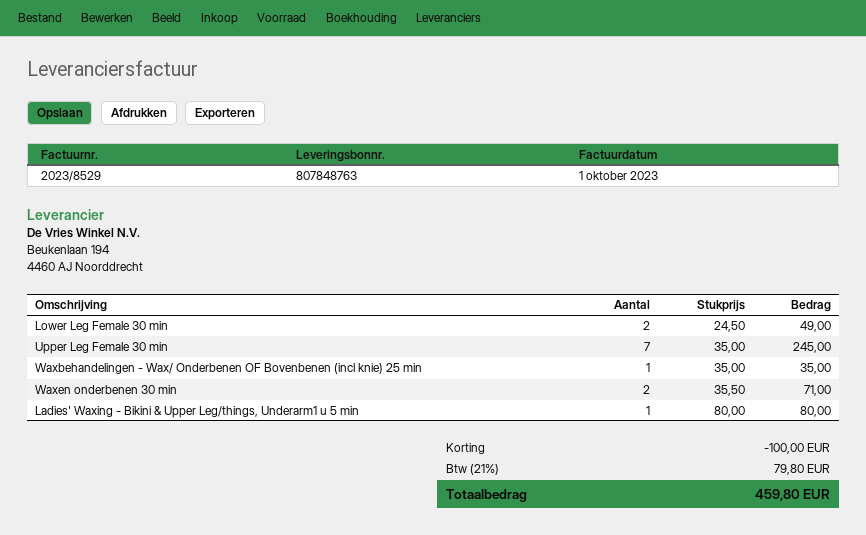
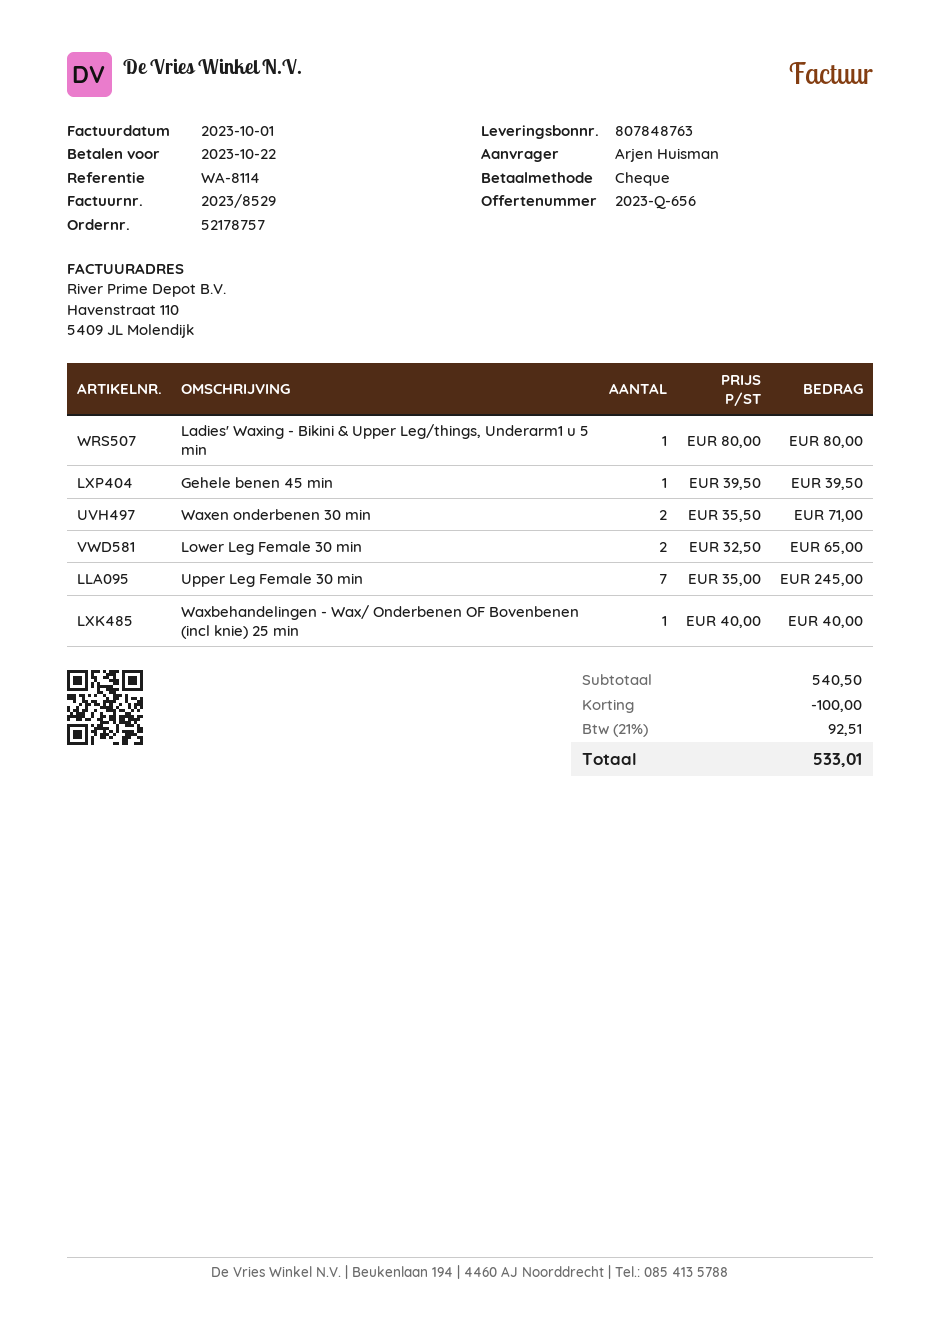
Lower Leg Female 30 min: 2 x 24.50 = 49.00 -> 2 x 32.50 = 65.00
Waxbehandelingen - Wax/ Onderbenen OF Bovenbenen (incl knie) 25 min: 1 x 35.00 = 35.00 -> 1 x 40.00 = 40.00
Gehele benen 45 min: none -> 1 x 39.50 = 39.50
tax: 21% = 79.80 -> 21% = 92.51
total: 459.80 -> 533.01

